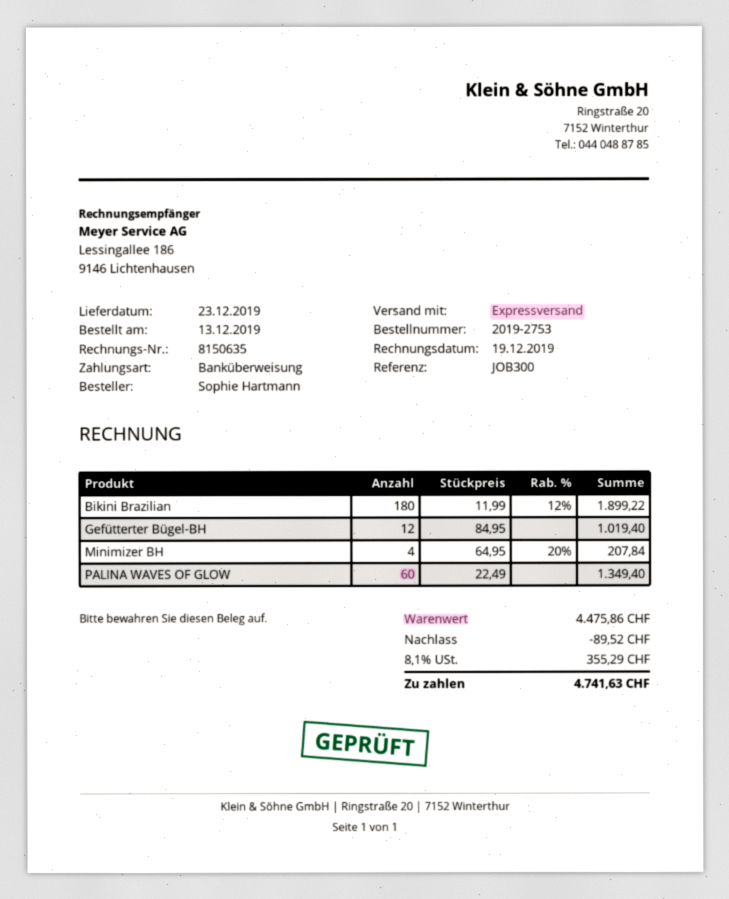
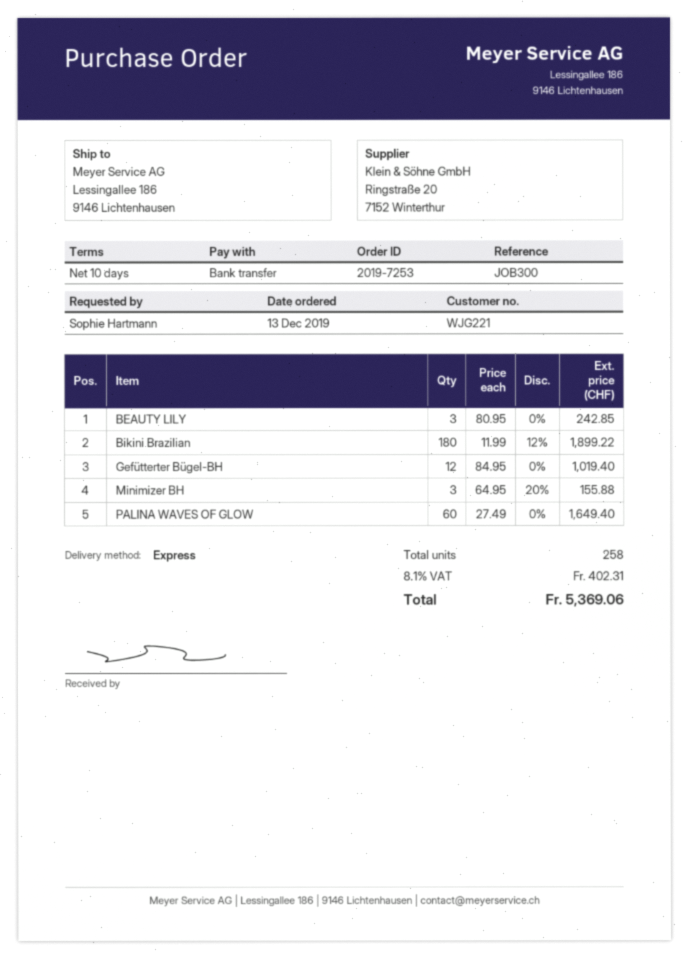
order number: 2019-2753 -> 2019-7253
Minimizer BH: 4 x 64.95 - 20% = 207.84 -> 3 x 64.95 - 20% = 155.88
PALINA WAVES OF GLOW: 60 x 22.49 = 1349.40 -> 60 x 27.49 = 1649.40
BEAUTY LILY: none -> 3 x 80.95 = 242.85
discount: 89.52 -> none
tax: 8.1% = 355.29 -> 8.1% = 402.31
total: 4741.63 -> 5369.06

